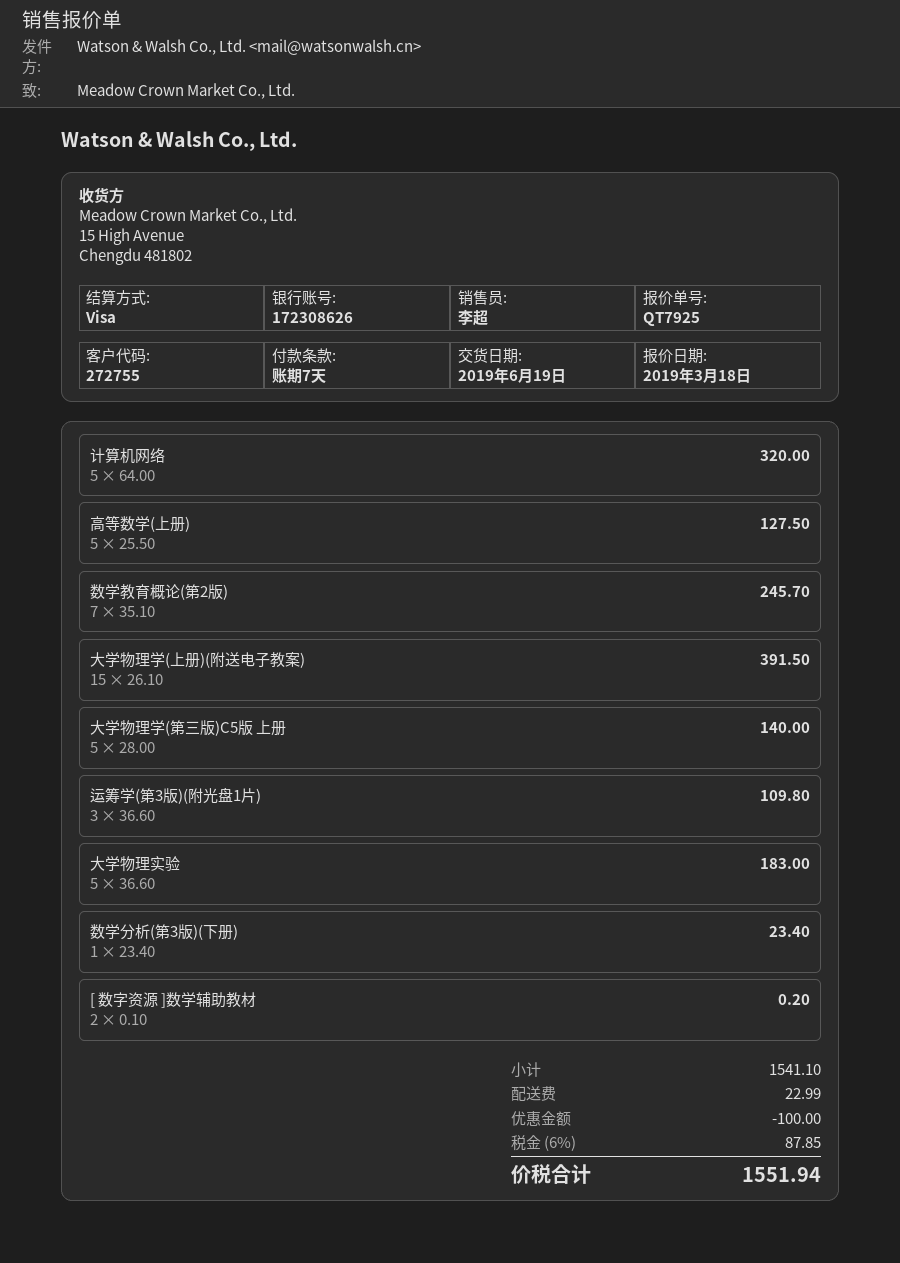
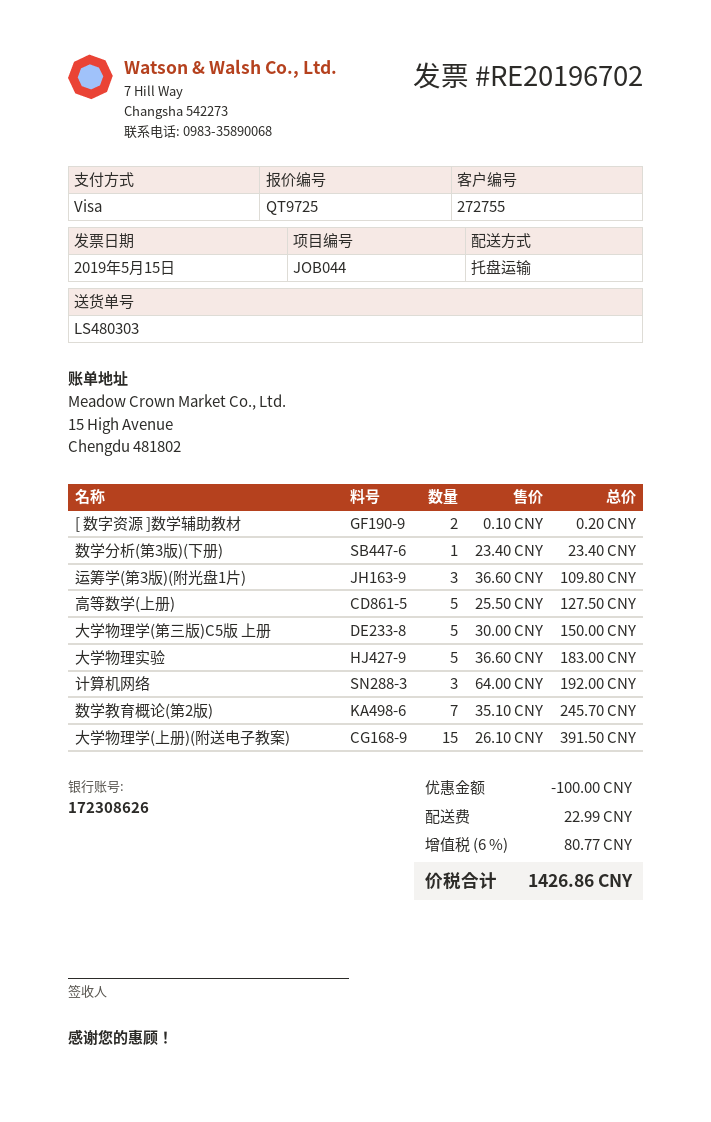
quote number: QT7925 -> QT9725
计算机网络: 5 x 64.00 = 320.00 -> 3 x 64.00 = 192.00
大学物理学(第三版)C5版 上册: 5 x 28.00 = 140.00 -> 5 x 30.00 = 150.00
tax: 6% = 87.85 -> 6% = 80.77
total: 1551.94 -> 1426.86

